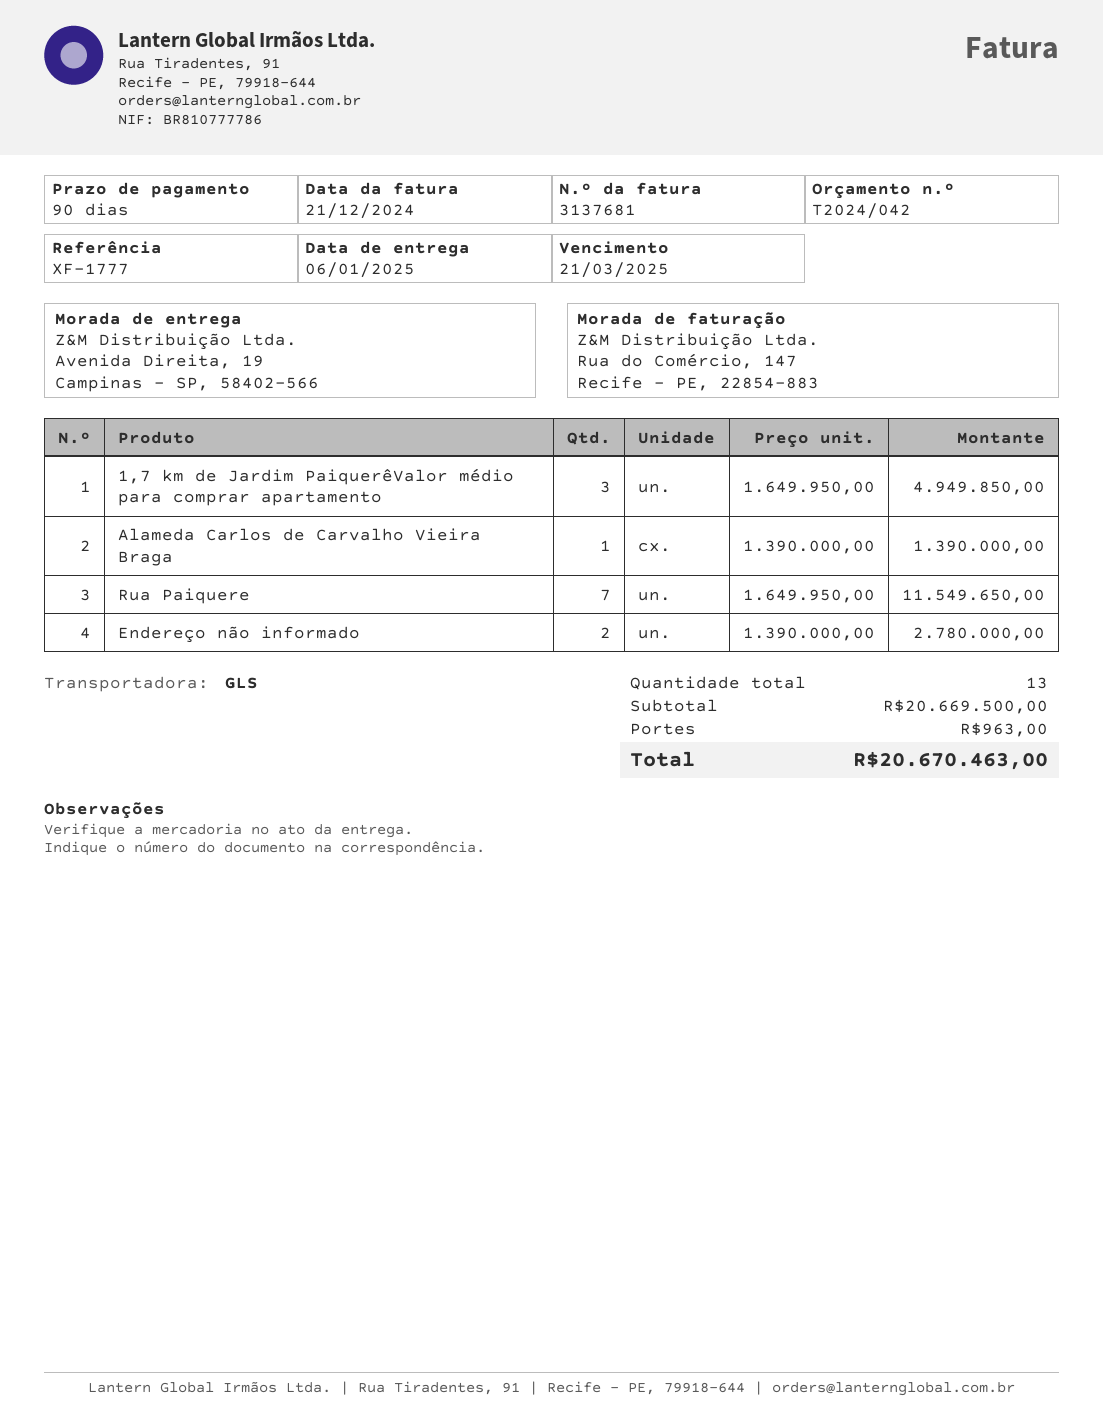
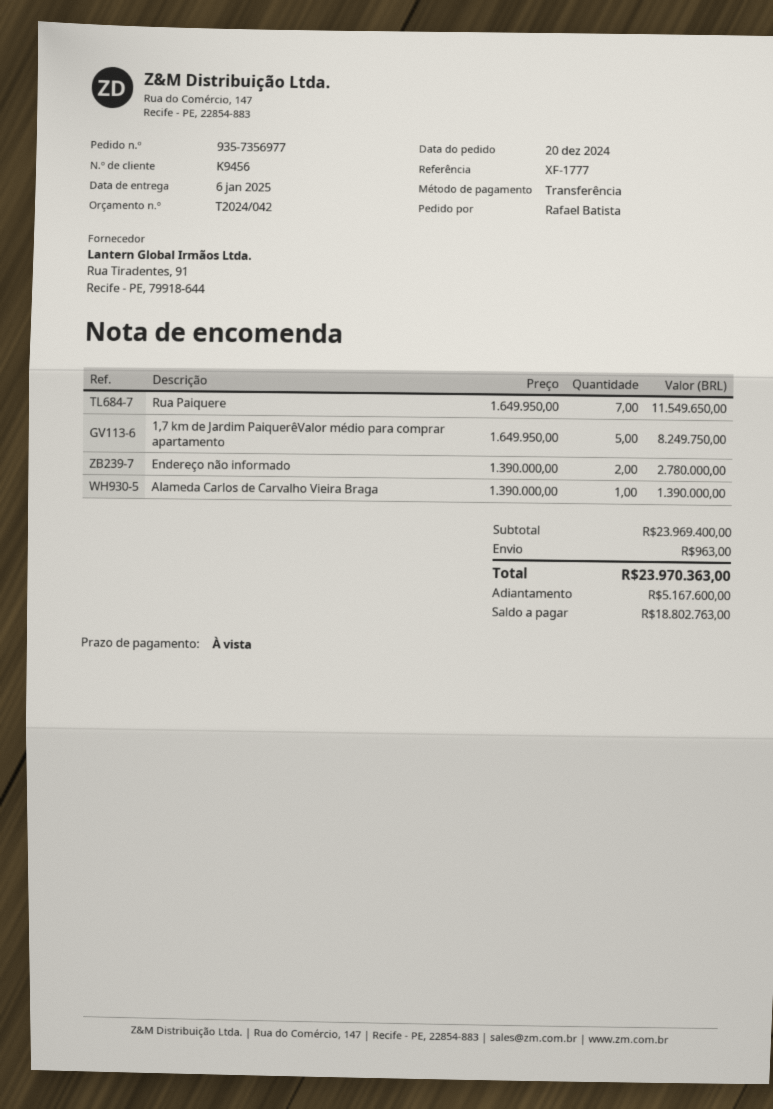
payment terms: 90 days -> on receipt
1,7 km de Jardim PaiquerêValor médio para comprar apartamento: 3 x 1649950.00 = 4949850.00 -> 5 x 1649950.00 = 8249750.00
subtotal: 20669500.00 -> 23969400.00
total: 20670463.00 -> 23970363.00

